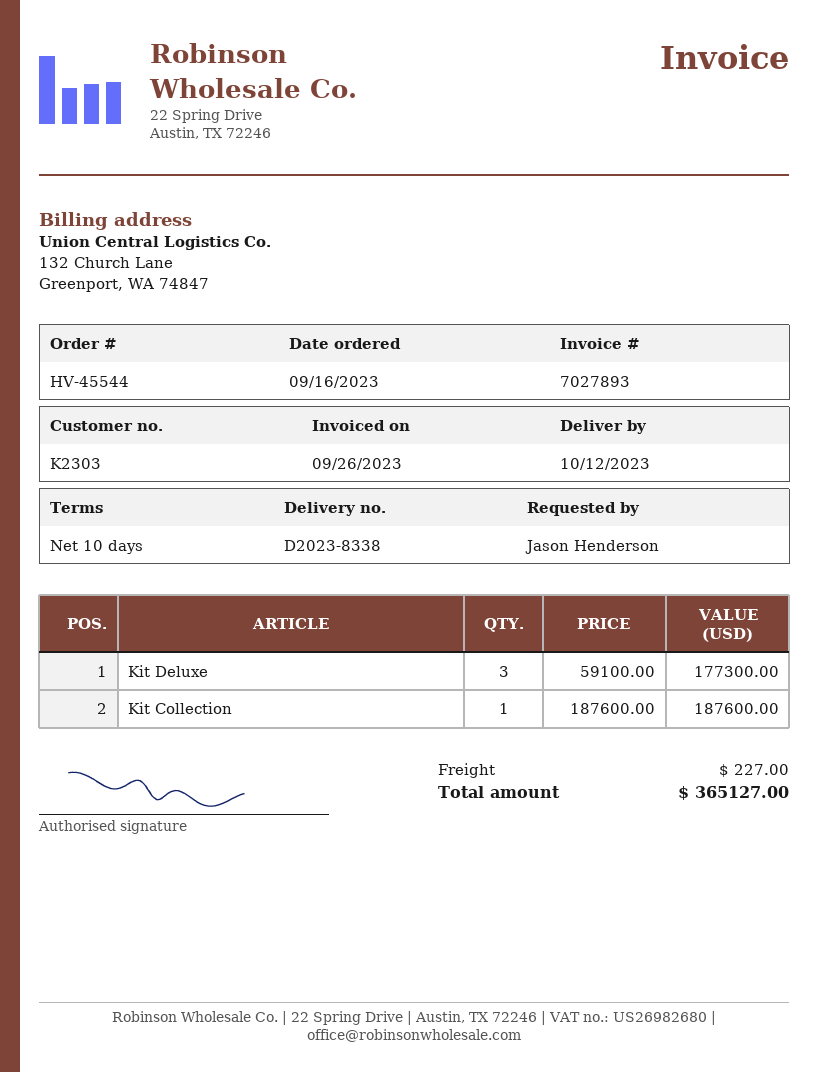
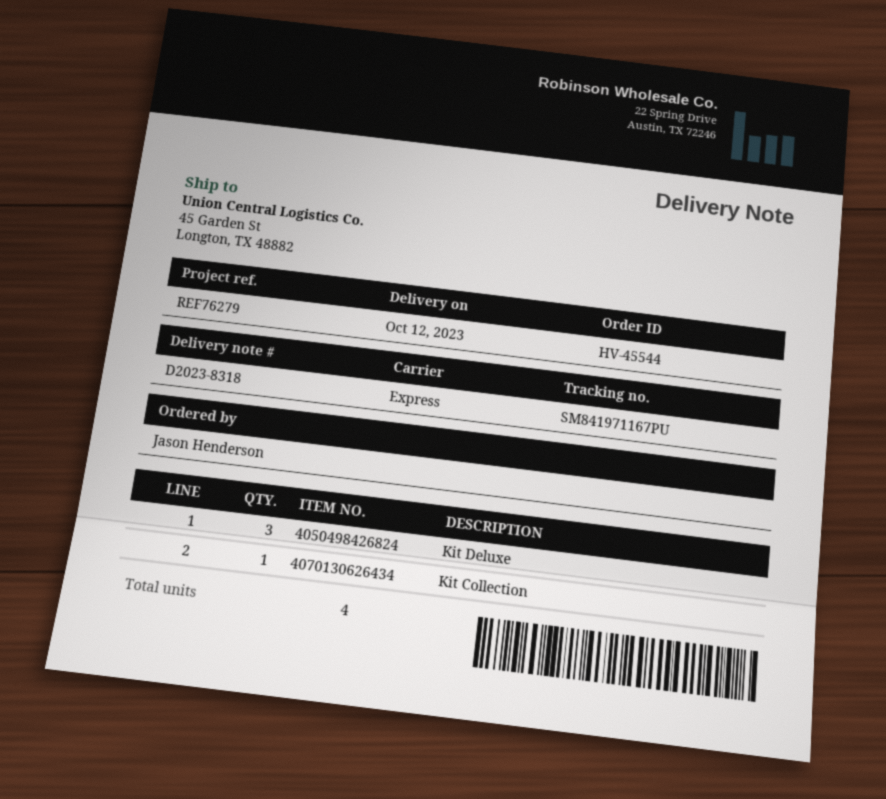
delivery note number: D2023-8338 -> D2023-8318

